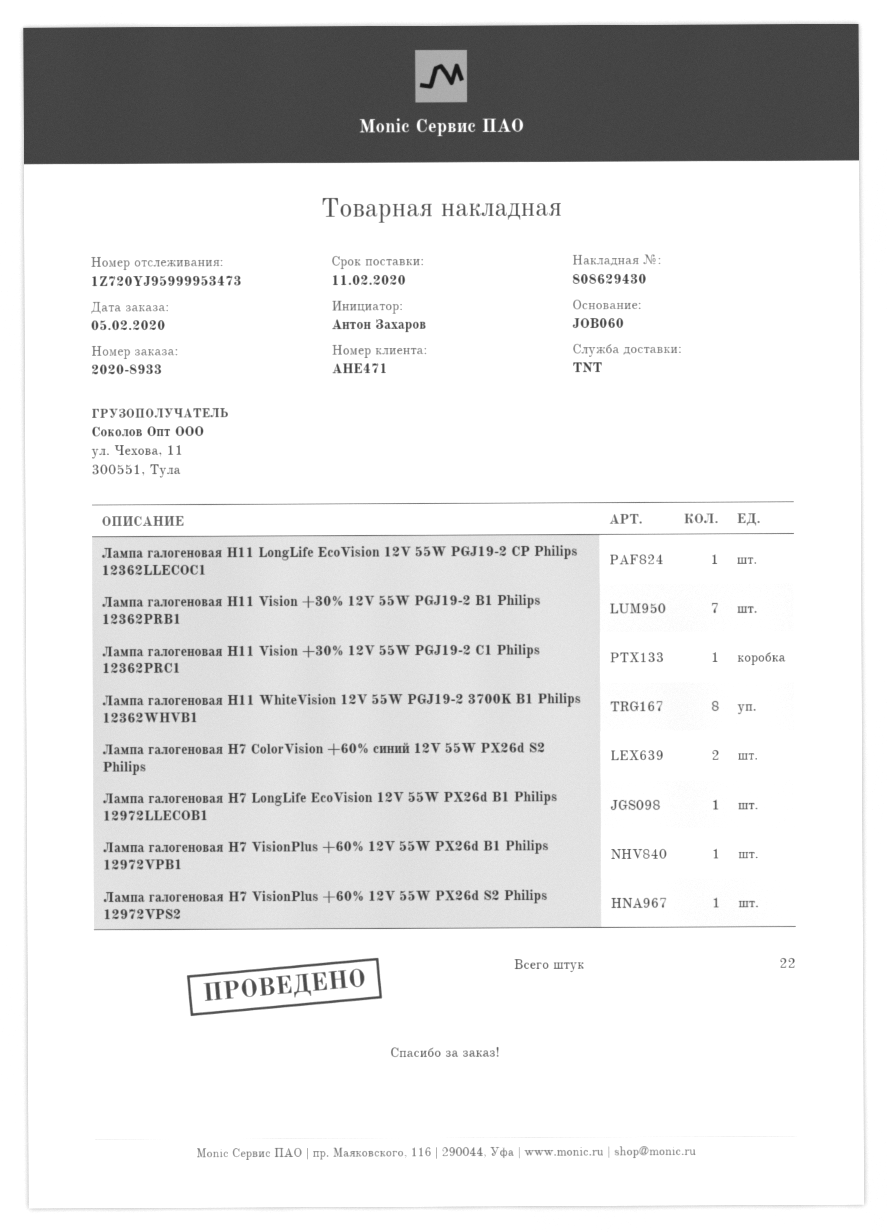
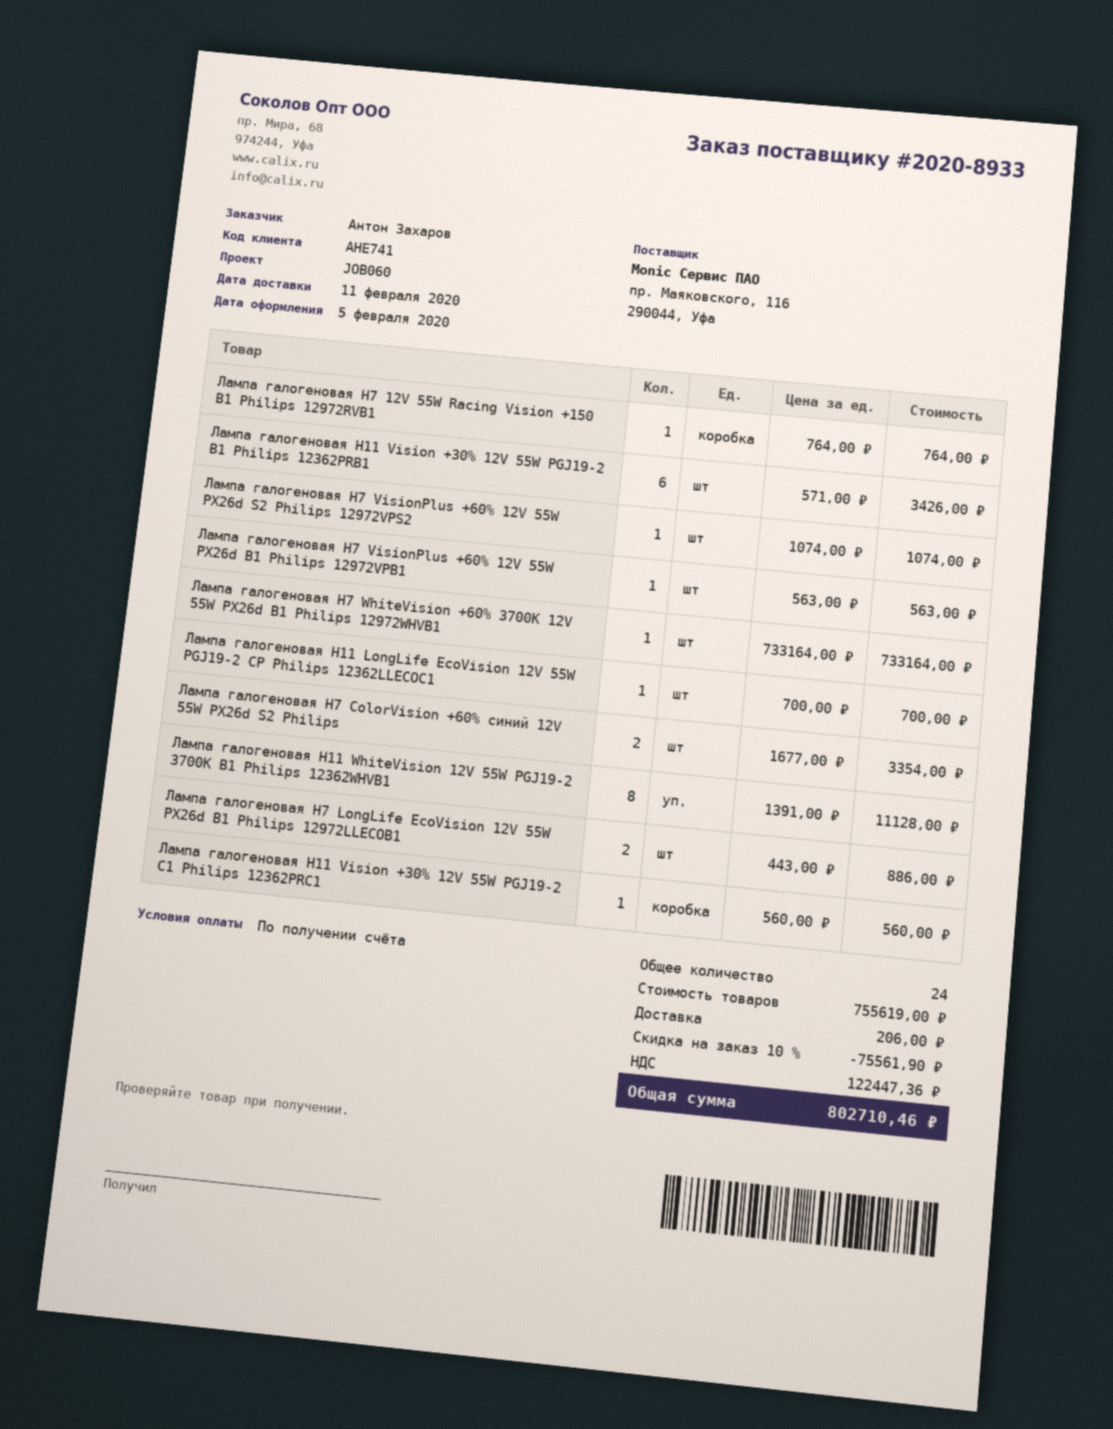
customer number: AHE471 -> AHE741
Лампа галогеновая H11 Vision +30% 12V 55W PGJ19-2 B1 Philips 12362PRB1: 7 -> 6
Лампа галогеновая H7 LongLife EcoVision 12V 55W PX26d B1 Philips 12972LLECOB1: 1 -> 2
Лампа галогеновая H7 12V 55W Racing Vision +150 B1 Philips 12972RVB1: none -> 1
Лампа галогеновая H7 WhiteVision +60% 3700K 12V 55W PX26d B1 Philips 12972WHVB1: none -> 1
total quantity: 22 -> 24

